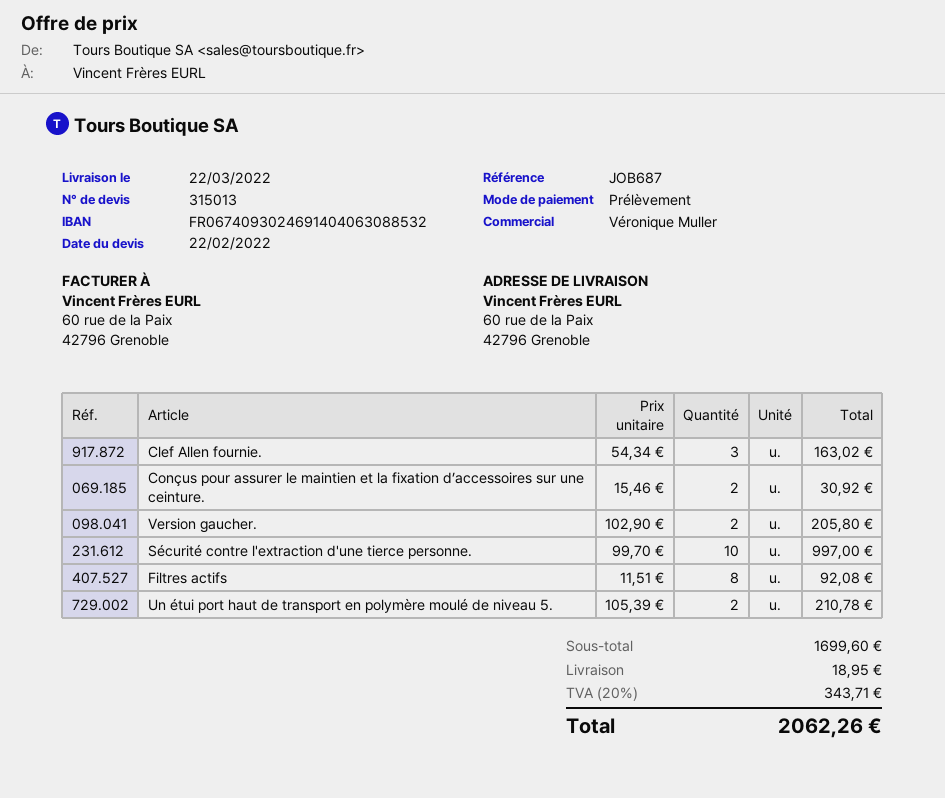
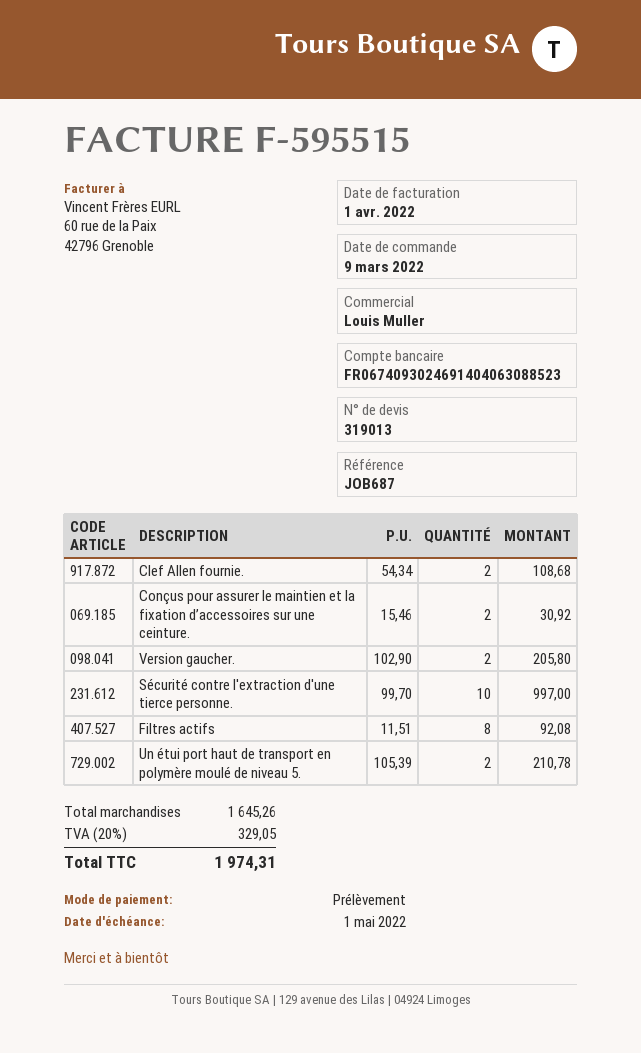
quote number: 315013 -> 319013
sales rep: Véronique Muller -> Louis Muller
bank account: FR0674093024691404063088532 -> FR0674093024691404063088523
Clef Allen fournie.: 3 x 54.34 = 163.02 -> 2 x 54.34 = 108.68
subtotal: 1699.60 -> 1645.26
shipping: 18.95 -> none
tax: 20% = 343.71 -> 20% = 329.05
total: 2062.26 -> 1974.31

